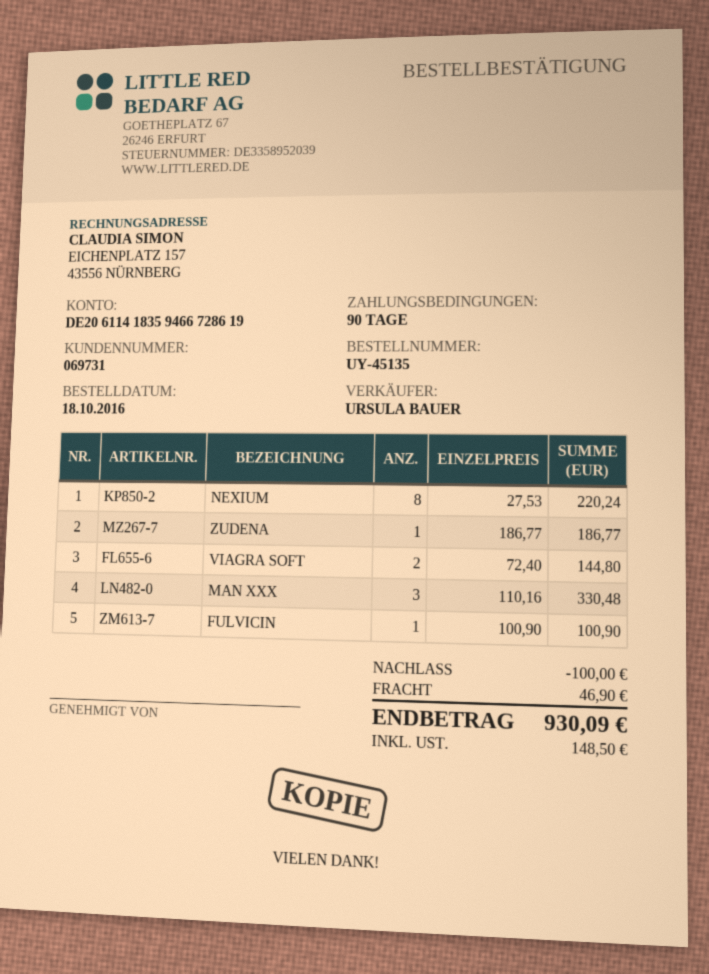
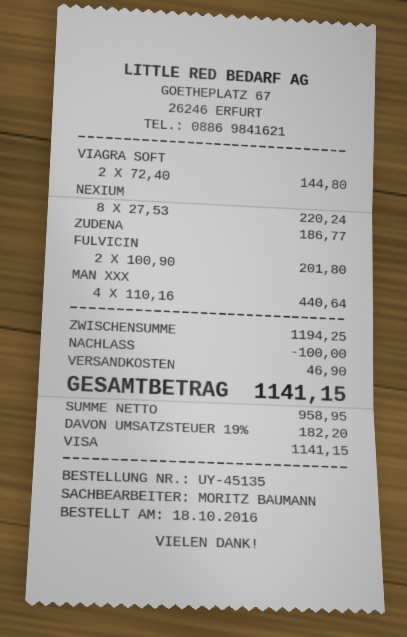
sales rep: URSULA BAUER -> MORITZ BAUMANN
MAN XXX: 3 x 110.16 = 330.48 -> 4 x 110.16 = 440.64
FULVICIN: 1 x 100.90 = 100.90 -> 2 x 100.90 = 201.80
tax: 148.50 -> 182.20
total: 930.09 -> 1141.15

